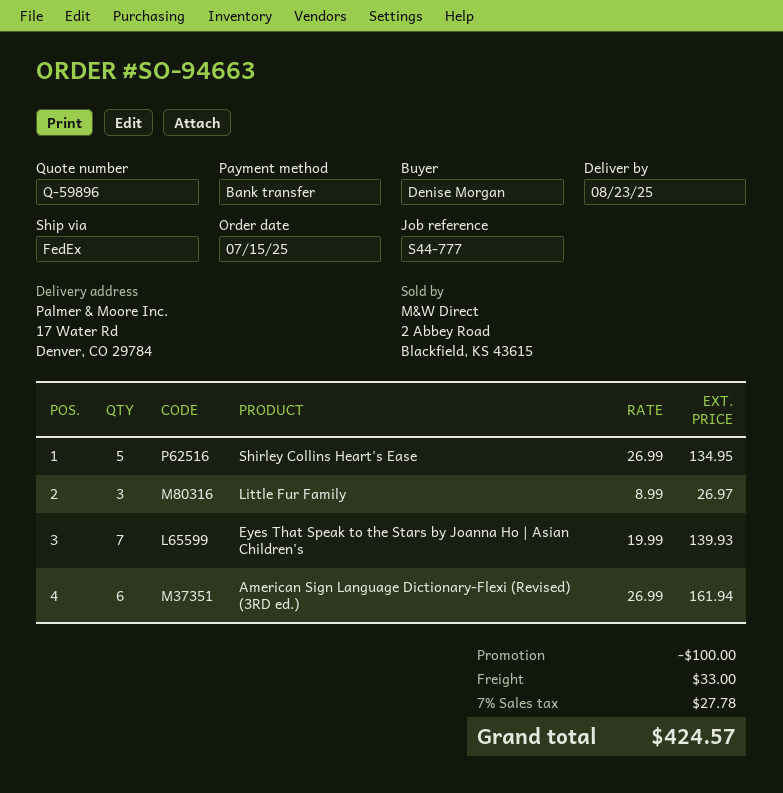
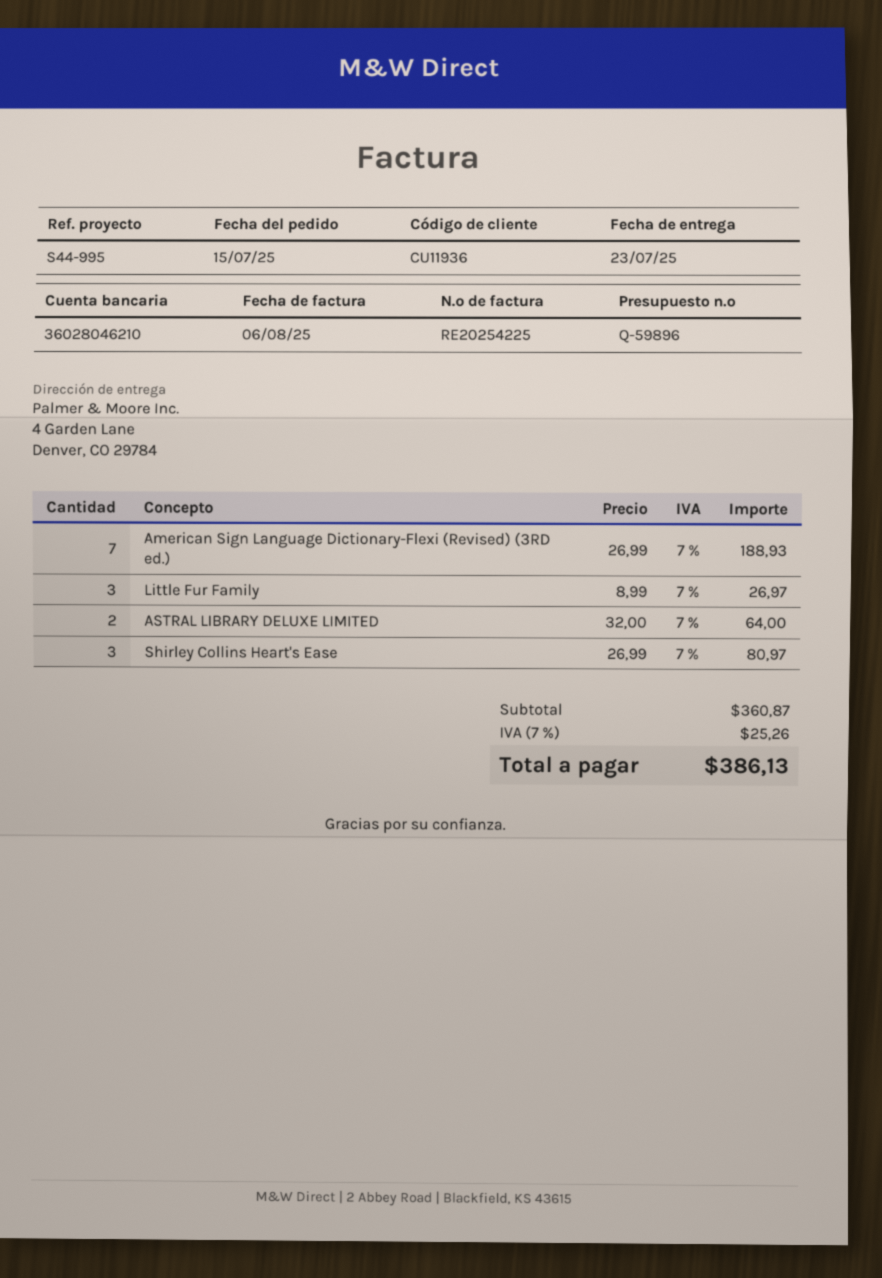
delivery date: 2025-08-23 -> 2025-07-23
reference: S44-777 -> S44-995
ship to: 17 Water Rd, Denver, CO 29784 -> 4 Garden Lane, Denver, CO 29784
Shirley Collins Heart's Ease: 5 x 26.99 = 134.95 -> 3 x 26.99 = 80.97
Eyes That Speak to the Stars by Joanna Ho | Asian Children's: 7 x 19.99 = 139.93 -> none
American Sign Language Dictionary-Flexi (Revised) (3RD ed.): 6 x 26.99 = 161.94 -> 7 x 26.99 = 188.93
ASTRAL LIBRARY DELUXE LIMITED: none -> 2 x 32.00 = 64.00
discount: 100.00 -> none
shipping: 33.00 -> none
tax: 7% = 27.78 -> 7% = 25.26
total: 424.57 -> 386.13

